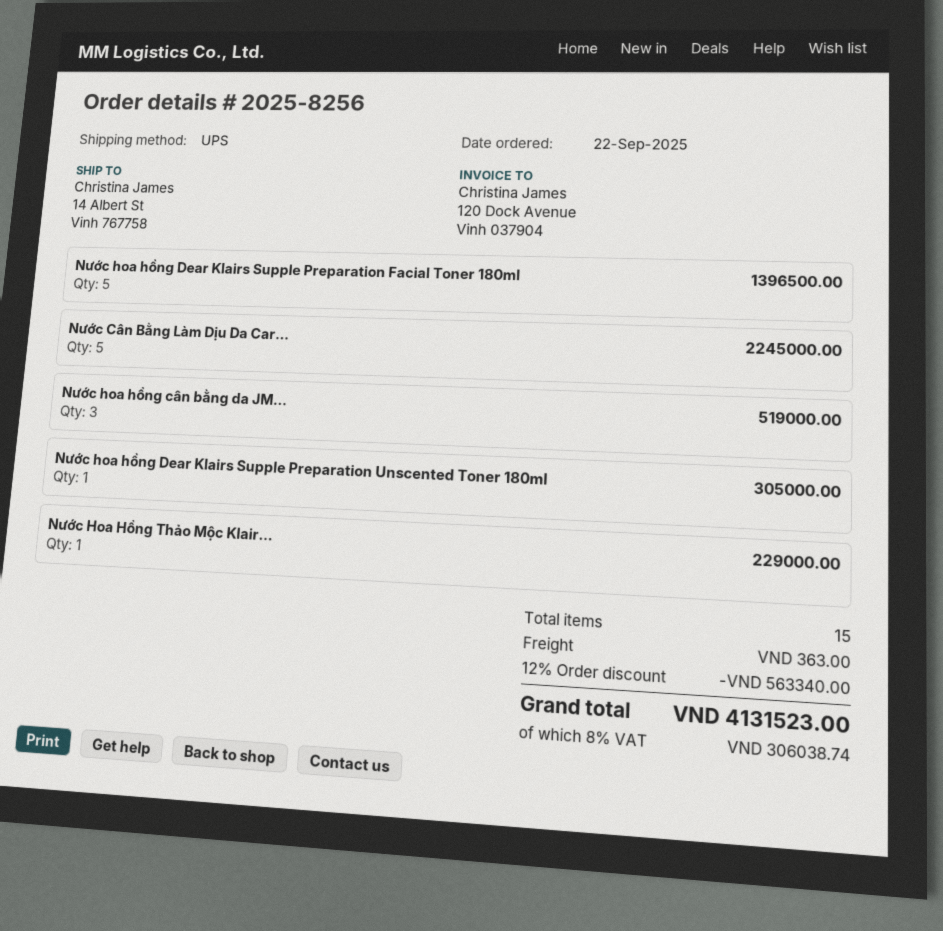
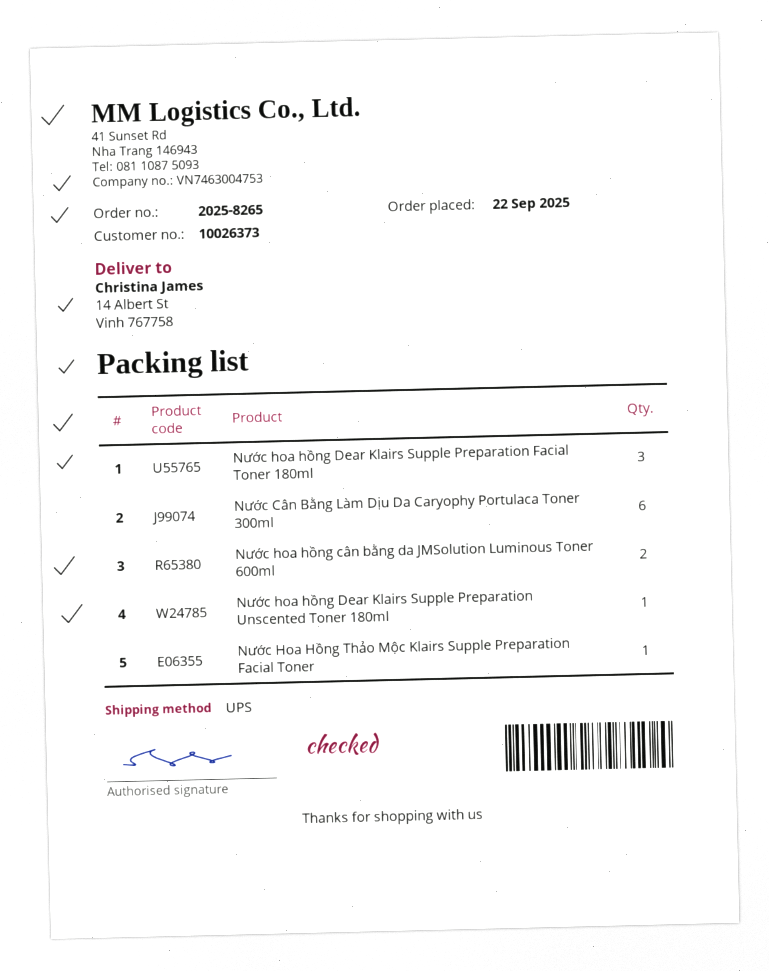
order number: 2025-8256 -> 2025-8265
Nước hoa hồng Dear Klairs Supple Preparation Facial Toner 180ml: 5 -> 3
Nước Cân Bằng Làm Dịu Da Car...: 5 -> 6
Nước hoa hồng cân bằng da JM...: 3 -> 2

